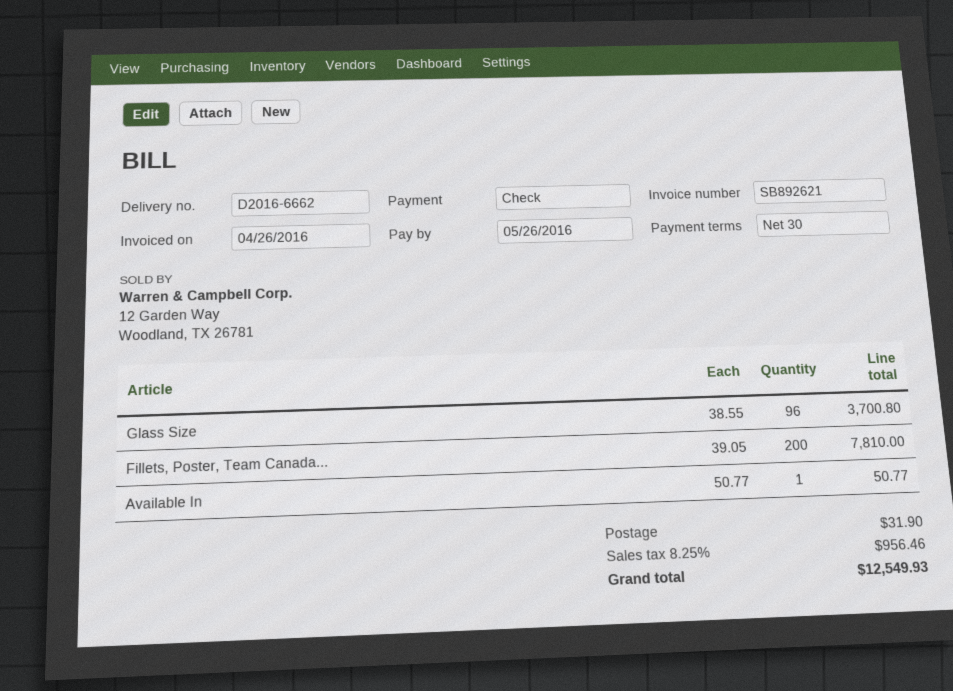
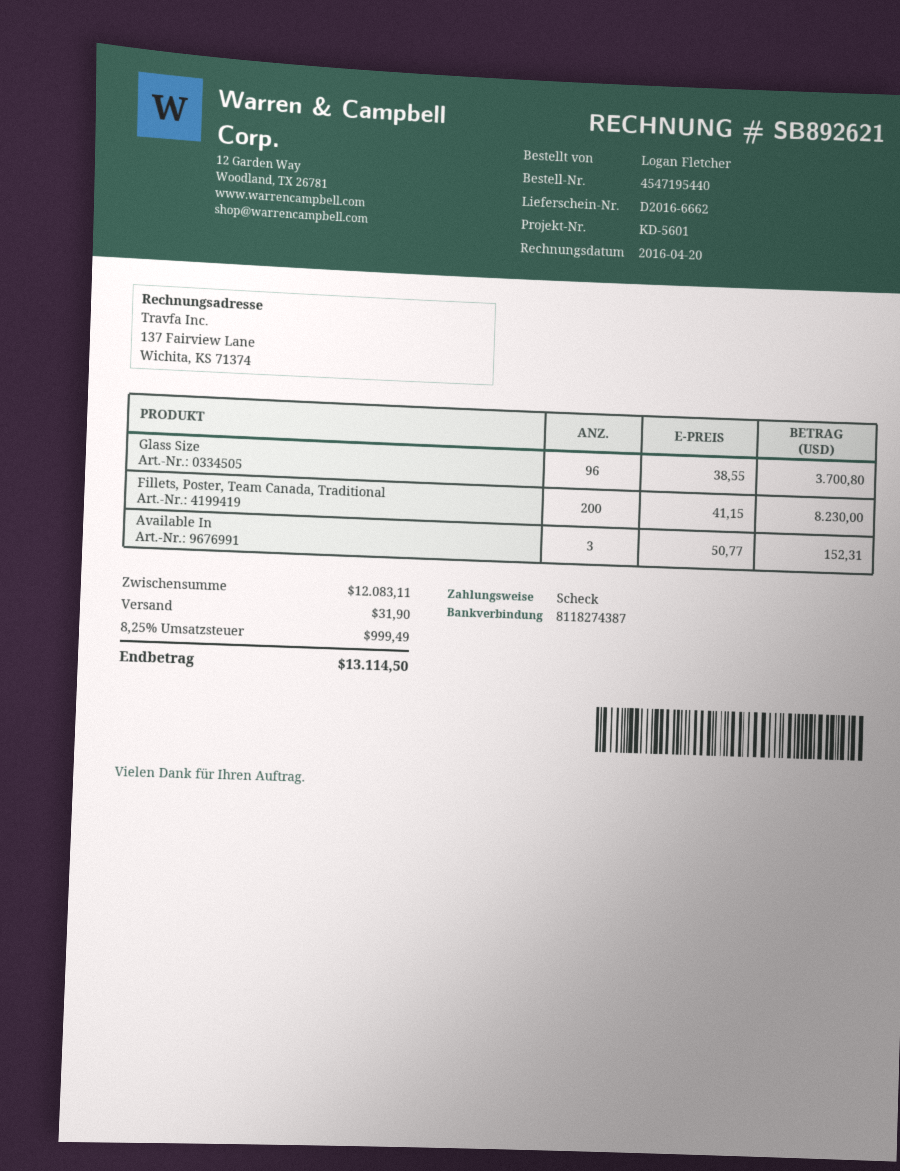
invoice date: 2016-04-26 -> 2016-04-20
Fillets, Poster, Team Canada...: 200 x 39.05 = 7810.00 -> 200 x 41.15 = 8230.00
Available In: 1 x 50.77 = 50.77 -> 3 x 50.77 = 152.31
tax: 8.25% = 956.46 -> 8.25% = 999.49
total: 12549.93 -> 13114.50

